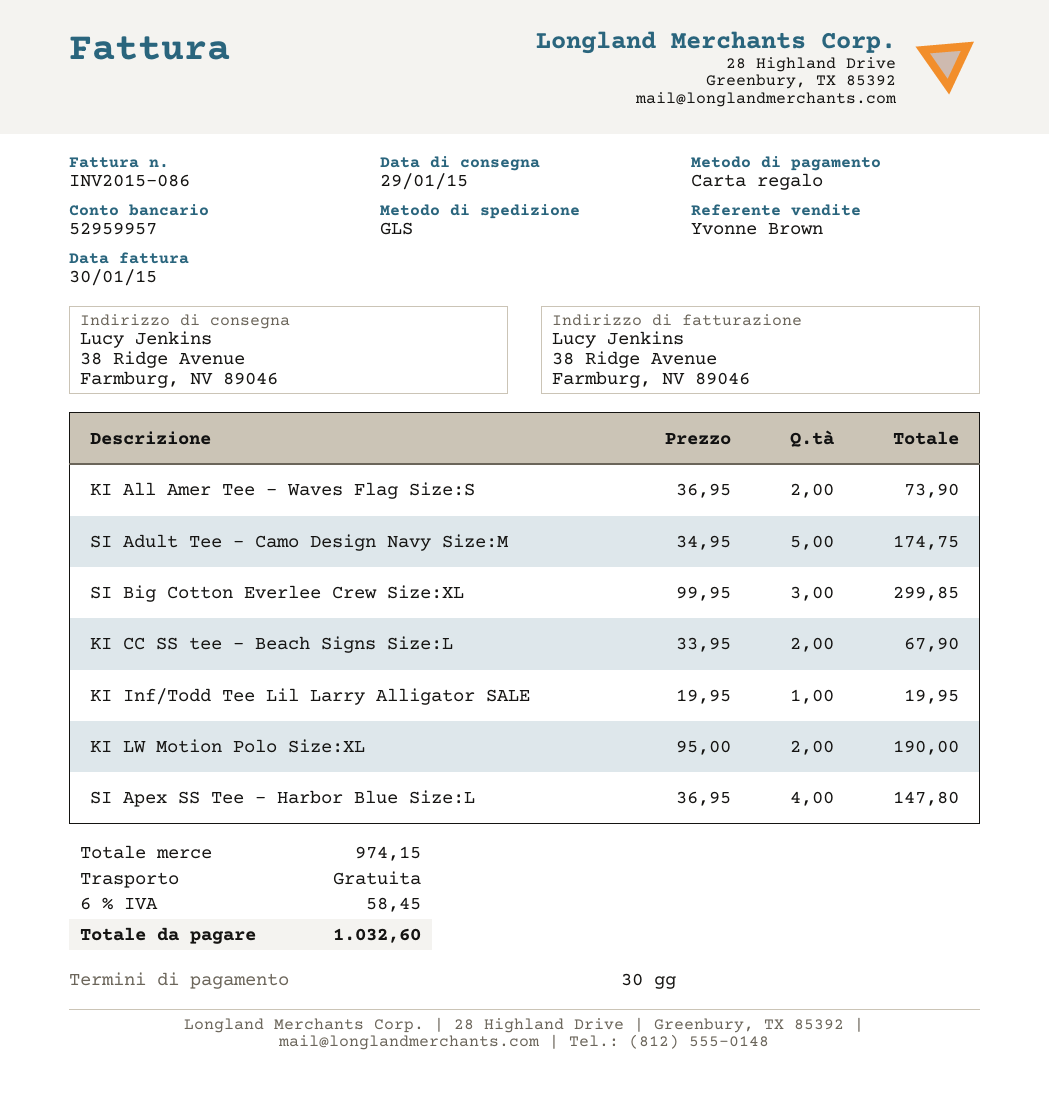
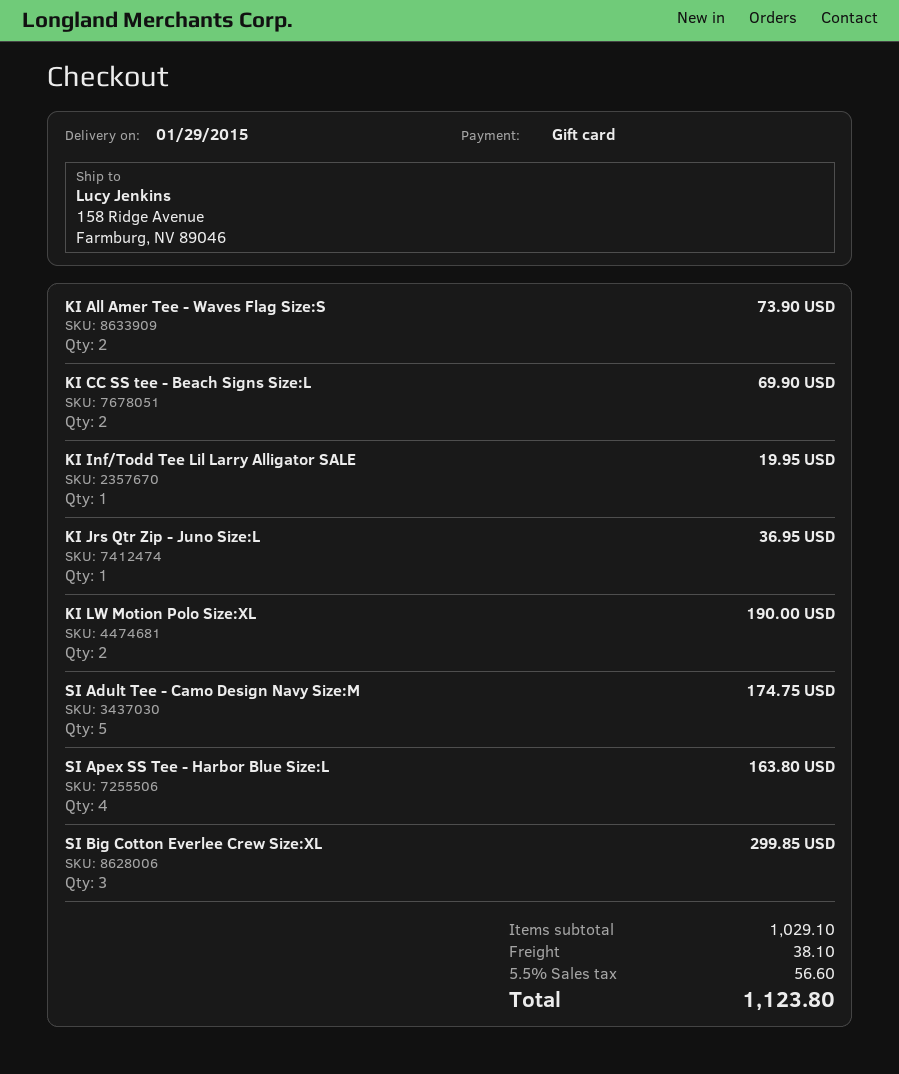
ship to: 38 Ridge Avenue, Farmburg, NV 89046 -> 158 Ridge Avenue, Farmburg, NV 89046
KI CC SS tee - Beach Signs Size:L: 2 for 67.90 -> 2 for 69.90
SI Apex SS Tee - Harbor Blue Size:L: 4 for 147.80 -> 4 for 163.80
KI Jrs Qtr Zip - Juno Size:L: none -> 1 for 36.95
subtotal: 974.15 -> 1029.10
shipping: 0.00 -> 38.10
tax: 6% = 58.45 -> 5.5% = 56.60
total: 1032.60 -> 1123.80

